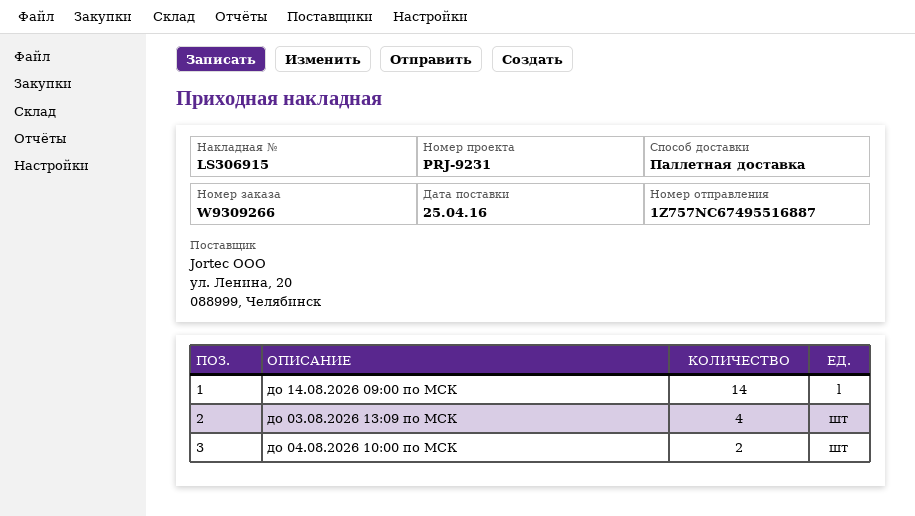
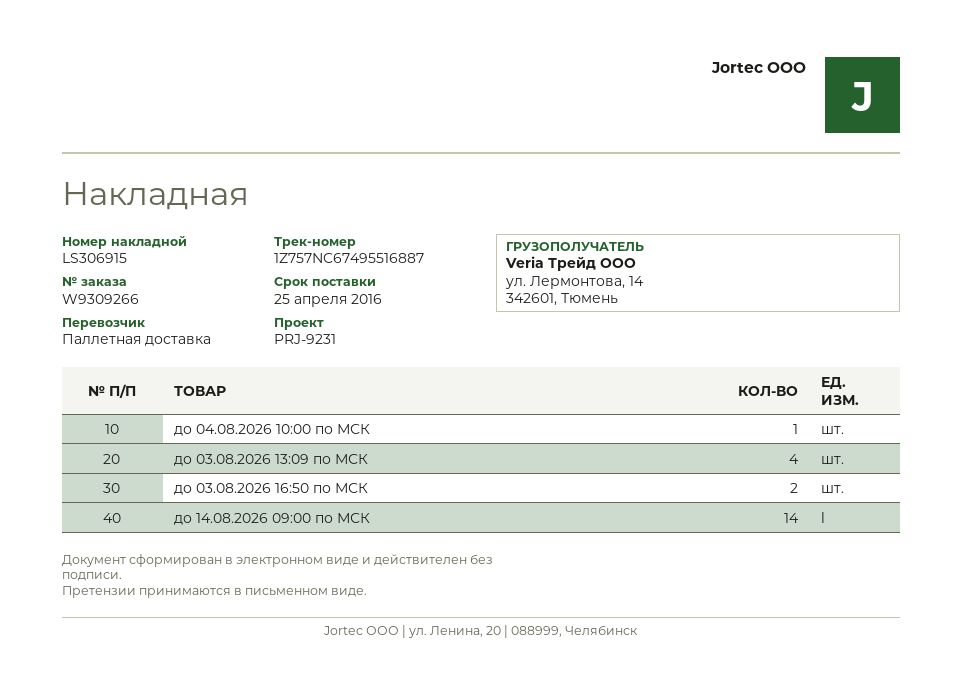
до 04.08.2026 10:00 по МСК: 2 -> 1
до 03.08.2026 16:50 по МСК: none -> 2

